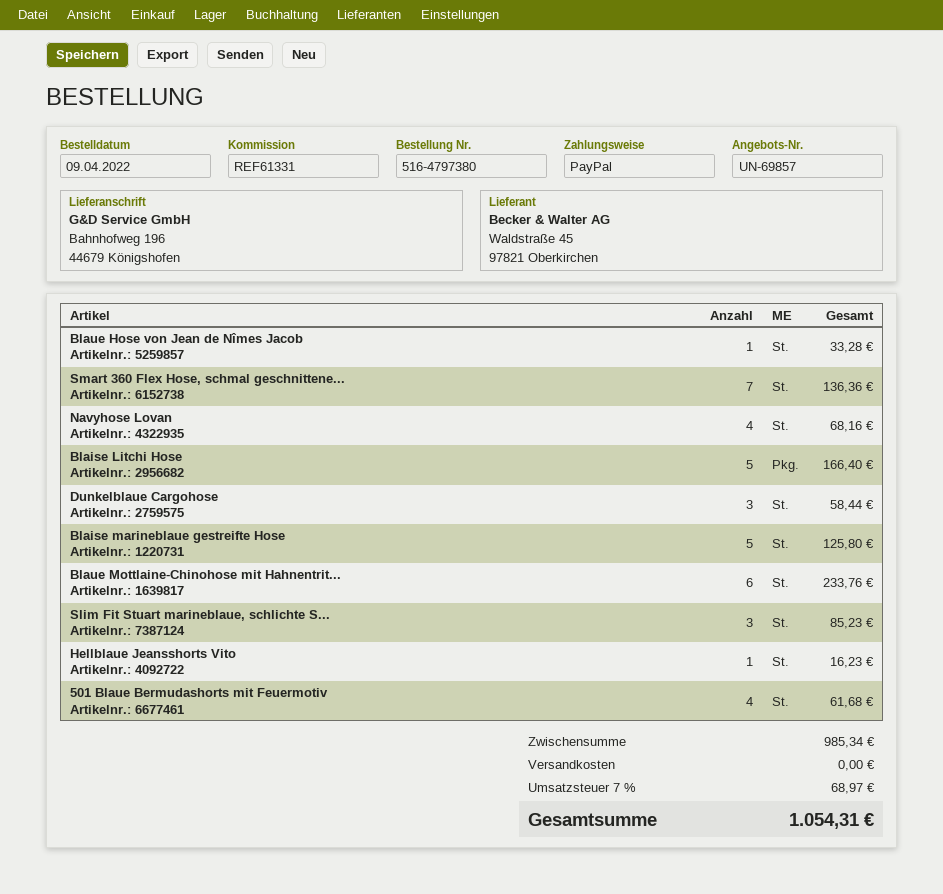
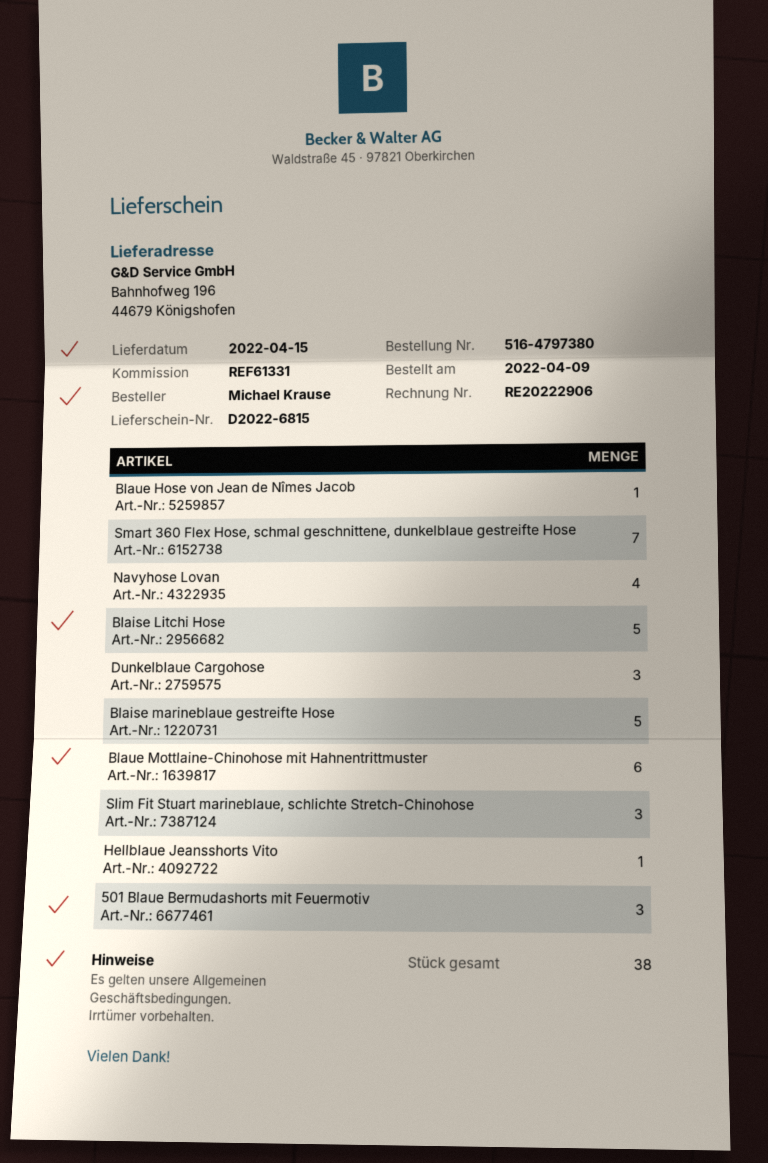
501 Blaue Bermudashorts mit Feuermotiv: 4 -> 3

